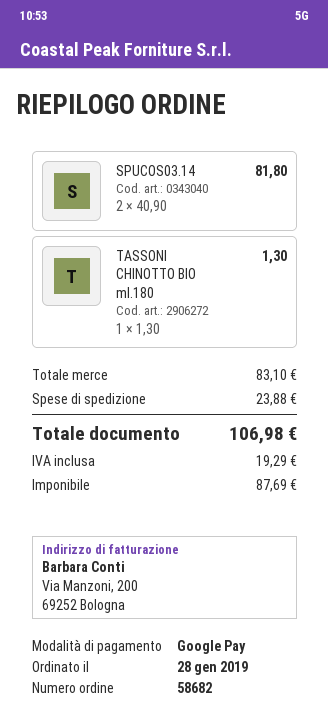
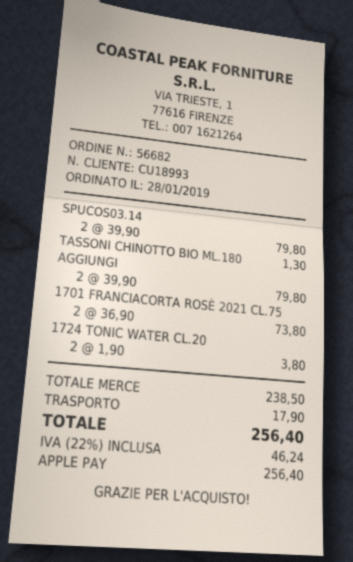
order number: 58682 -> 56682
payment method: Google Pay -> Apple Pay
SPUCOS03.14: 2 x 40.90 = 81.80 -> 2 x 39.90 = 79.80
AGGIUNGI: none -> 2 x 39.90 = 79.80
1701 FRANCIACORTA ROSÈ 2021 CL.75: none -> 2 x 36.90 = 73.80
1724 TONIC WATER CL.20: none -> 2 x 1.90 = 3.80
subtotal: 83.10 -> 238.50
shipping: 23.88 -> 17.90
tax: 19.29 -> 46.24
total: 106.98 -> 256.40

